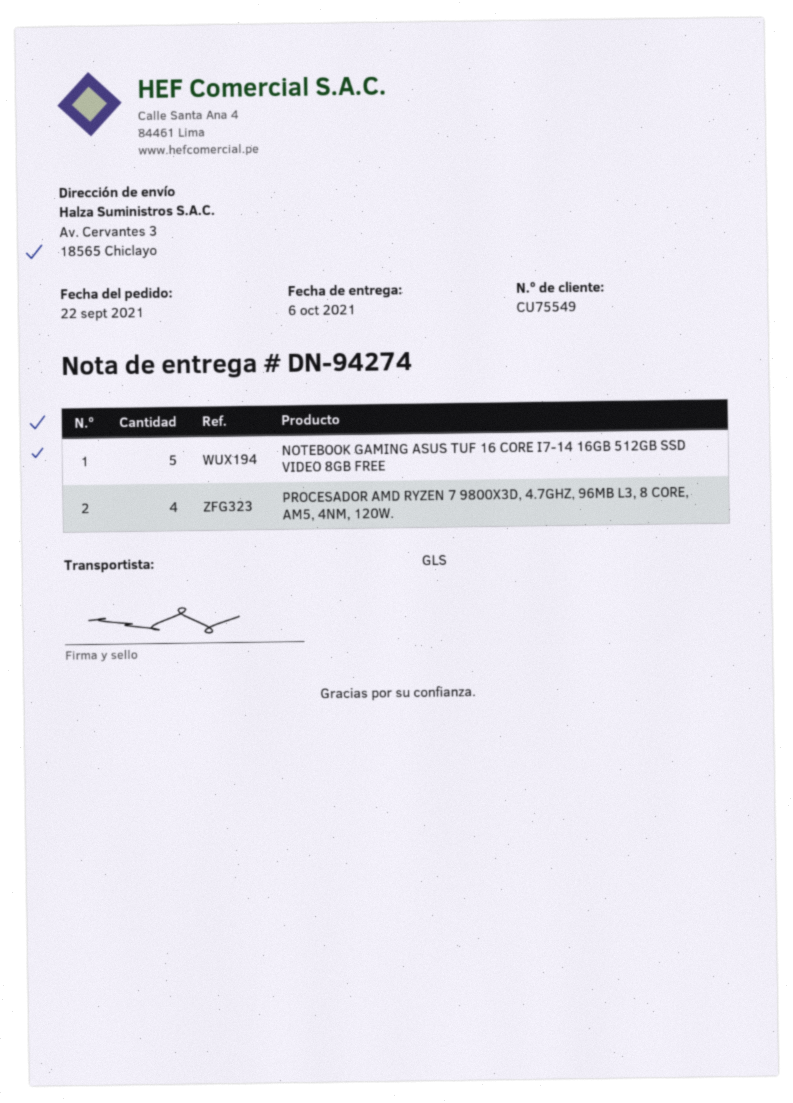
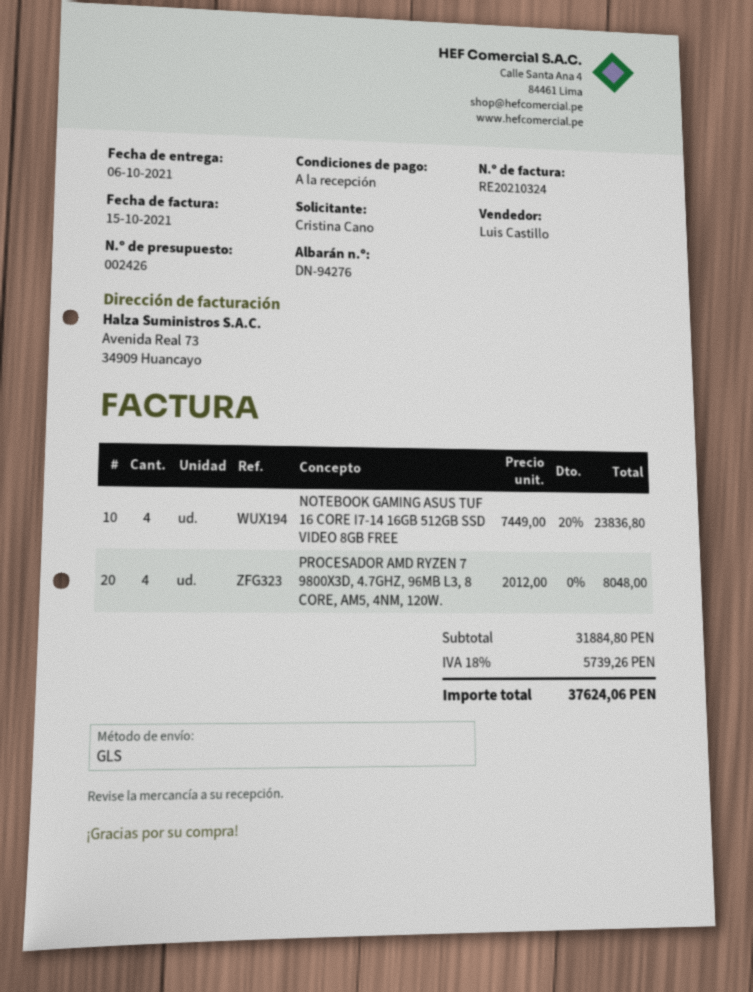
delivery note number: DN-94274 -> DN-94276
NOTEBOOK GAMING ASUS TUF 16 CORE I7-14 16GB 512GB SSD VIDEO 8GB FREE: 5 -> 4

